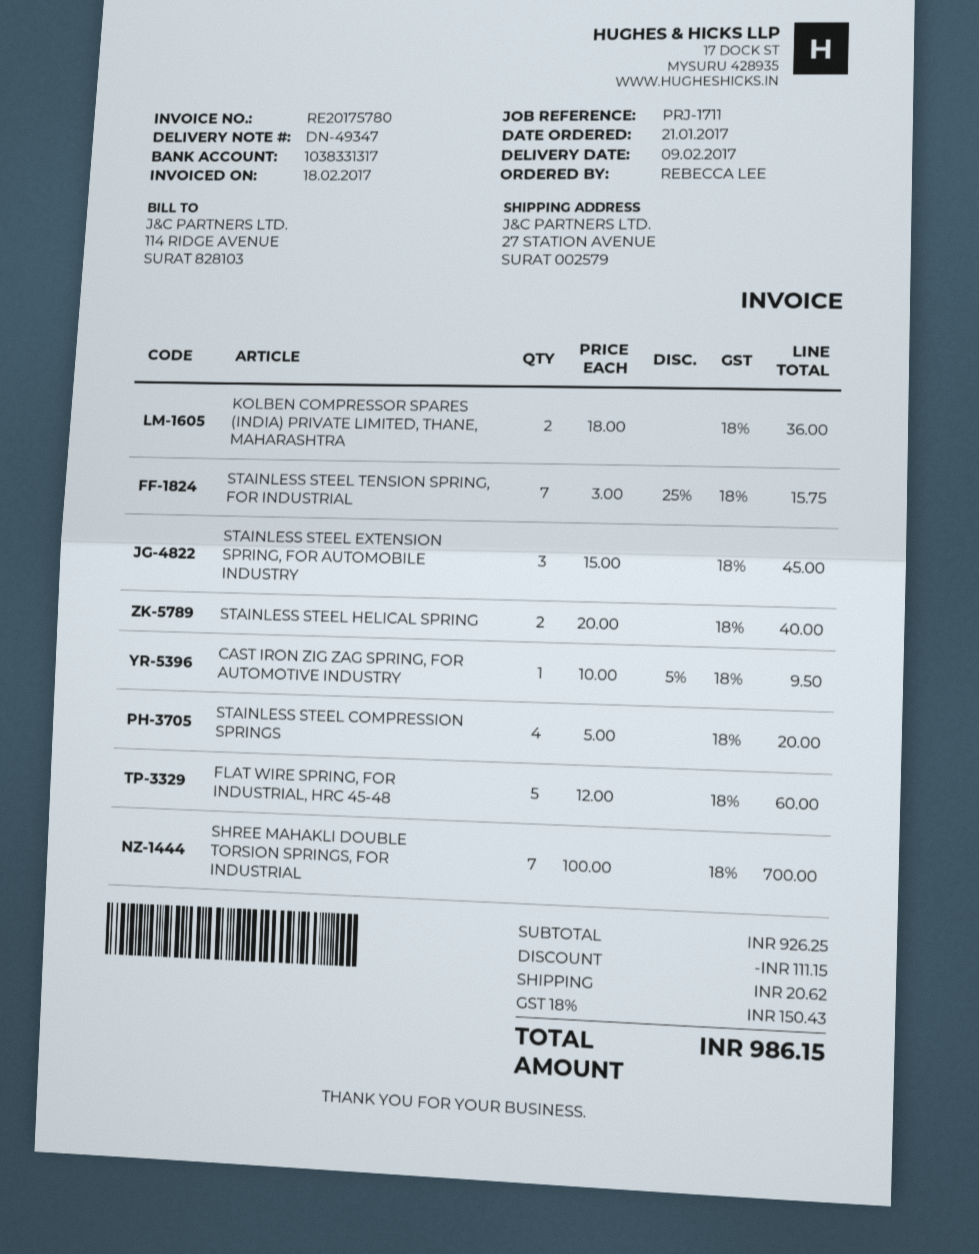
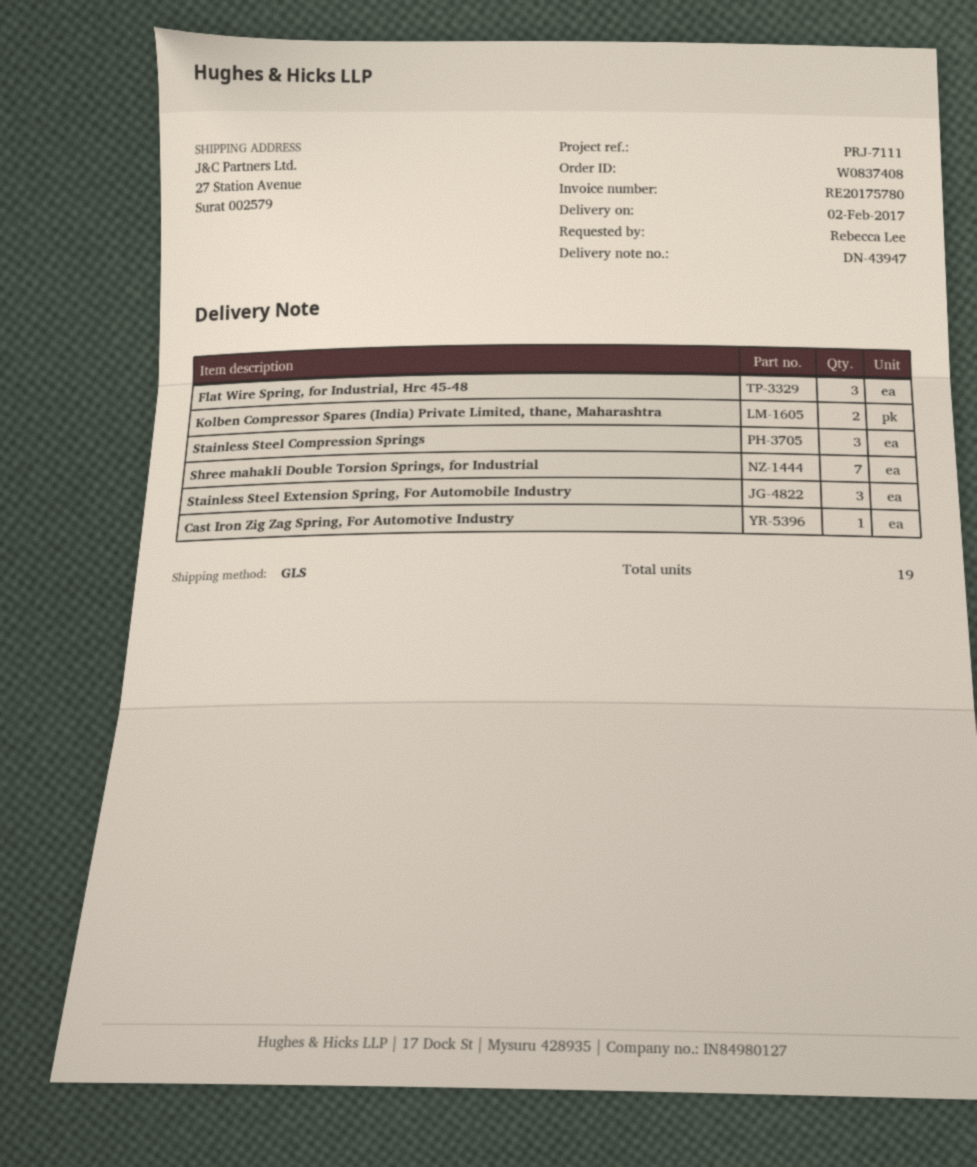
delivery note number: DN-49347 -> DN-43947
delivery date: 2017-02-09 -> 2017-02-02
reference: PRJ-1711 -> PRJ-7111
STAINLESS STEEL TENSION SPRING, FOR INDUSTRIAL: 7 -> none
STAINLESS STEEL HELICAL SPRING: 2 -> none
STAINLESS STEEL COMPRESSION SPRINGS: 4 -> 3
FLAT WIRE SPRING, FOR INDUSTRIAL, HRC 45-48: 5 -> 3

